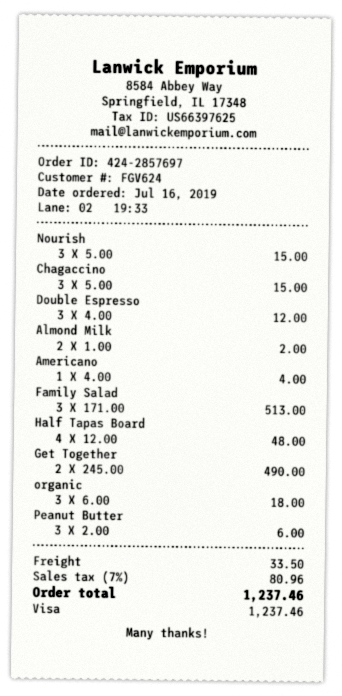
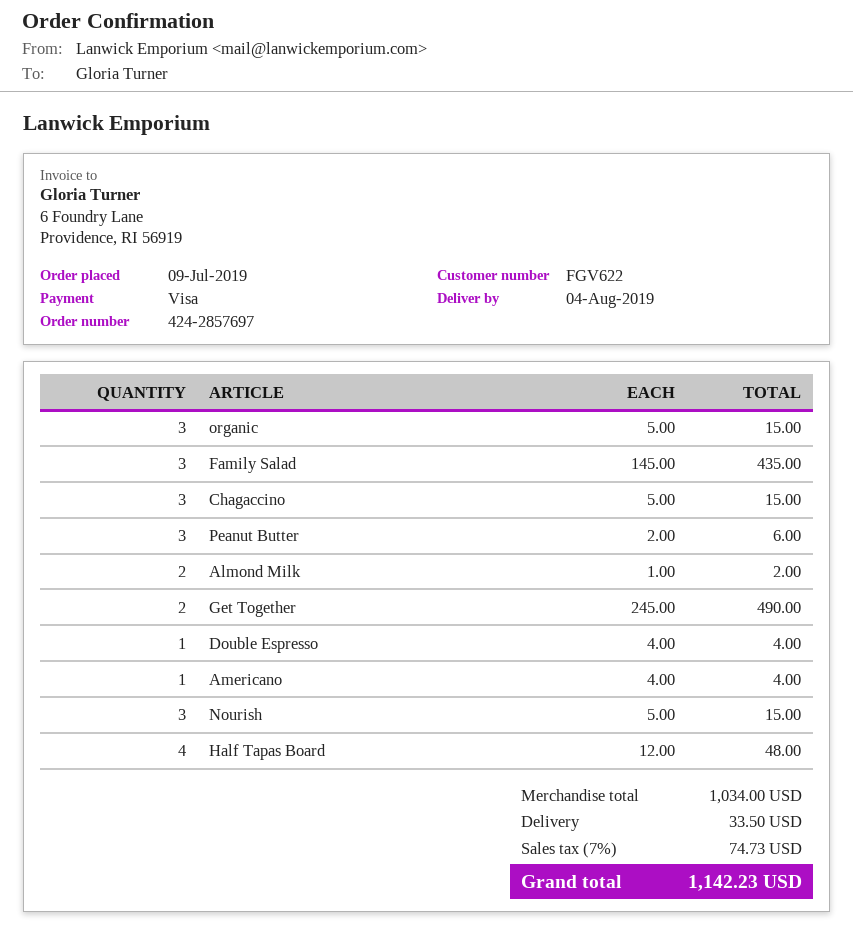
order date: 2019-07-16 -> 2019-07-09
customer number: FGV624 -> FGV622
Double Espresso: 3 x 4.00 = 12.00 -> 1 x 4.00 = 4.00
Family Salad: 3 x 171.00 = 513.00 -> 3 x 145.00 = 435.00
organic: 3 x 6.00 = 18.00 -> 3 x 5.00 = 15.00
tax: 7% = 80.96 -> 7% = 74.73
total: 1237.46 -> 1142.23

